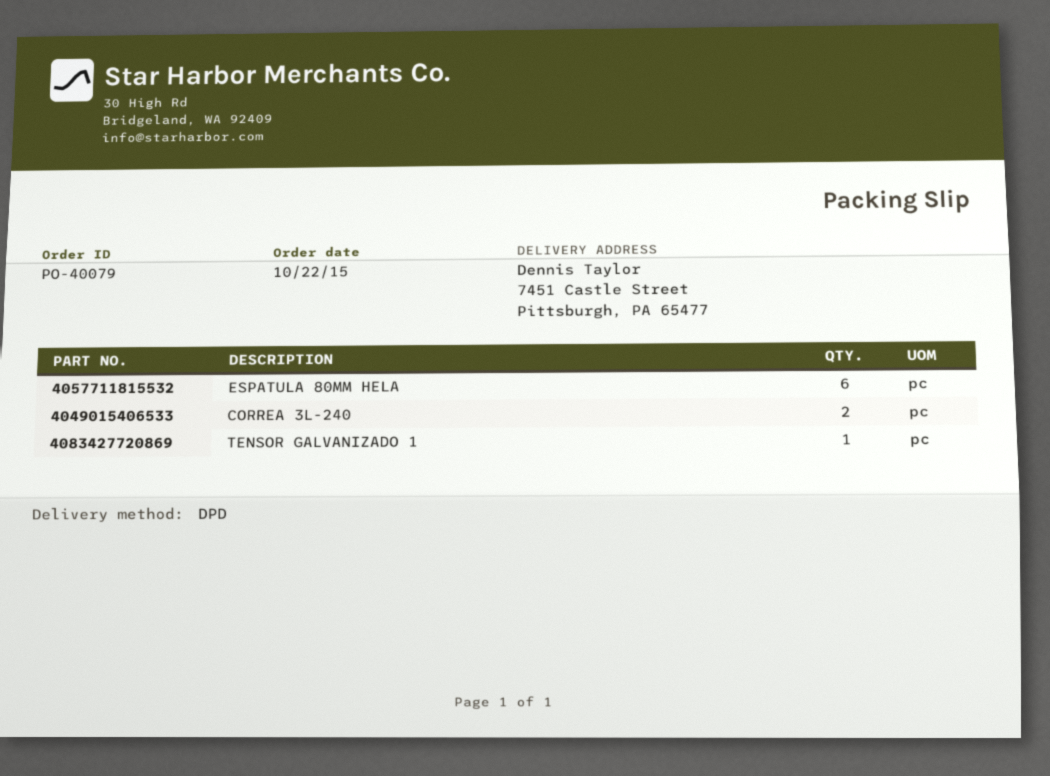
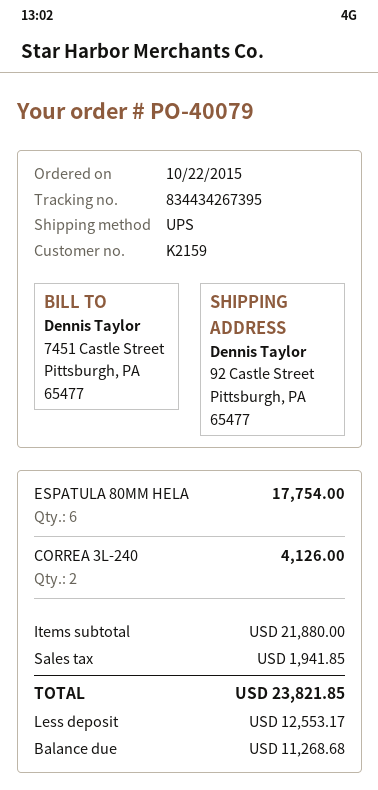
shipping method: DPD -> UPS
ship to: 7451 Castle Street, Pittsburgh, PA 65477 -> 92 Castle Street, Pittsburgh, PA 65477
TENSOR GALVANIZADO 1: 1 -> none

